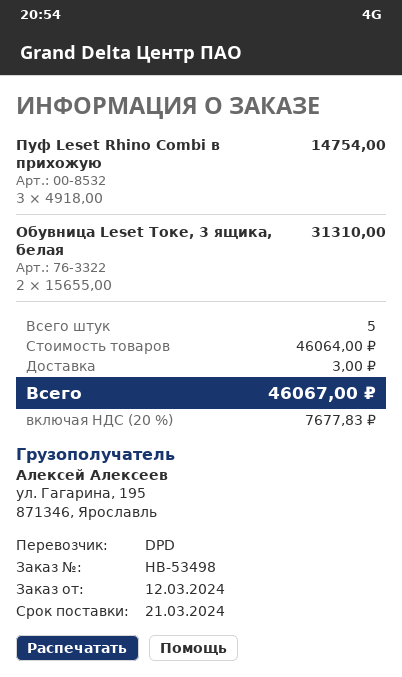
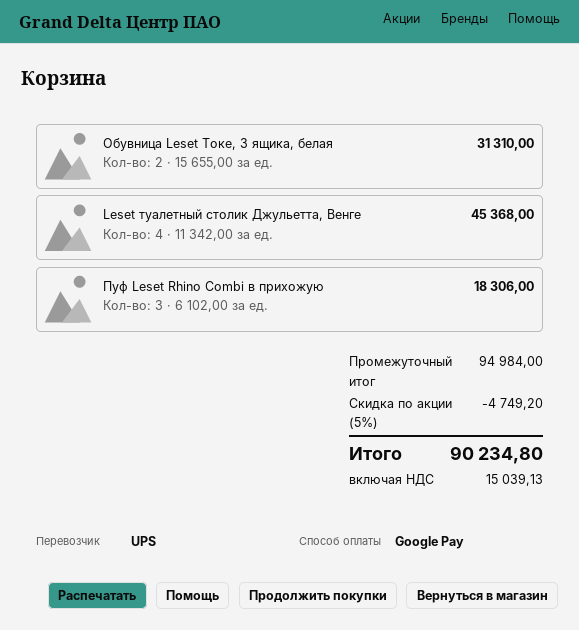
shipping method: DPD -> UPS
Пуф Leset Rhino Combi в прихожую: 3 x 4918.00 = 14754.00 -> 3 x 6102.00 = 18306.00
Leset туалетный столик Джульетта, Венге: none -> 4 x 11342.00 = 45368.00
subtotal: 46064.00 -> 94984.00
discount: none -> 5% = 4749.20
shipping: 3.00 -> none
tax: 7677.83 -> 15039.13
total: 46067.00 -> 90234.80

